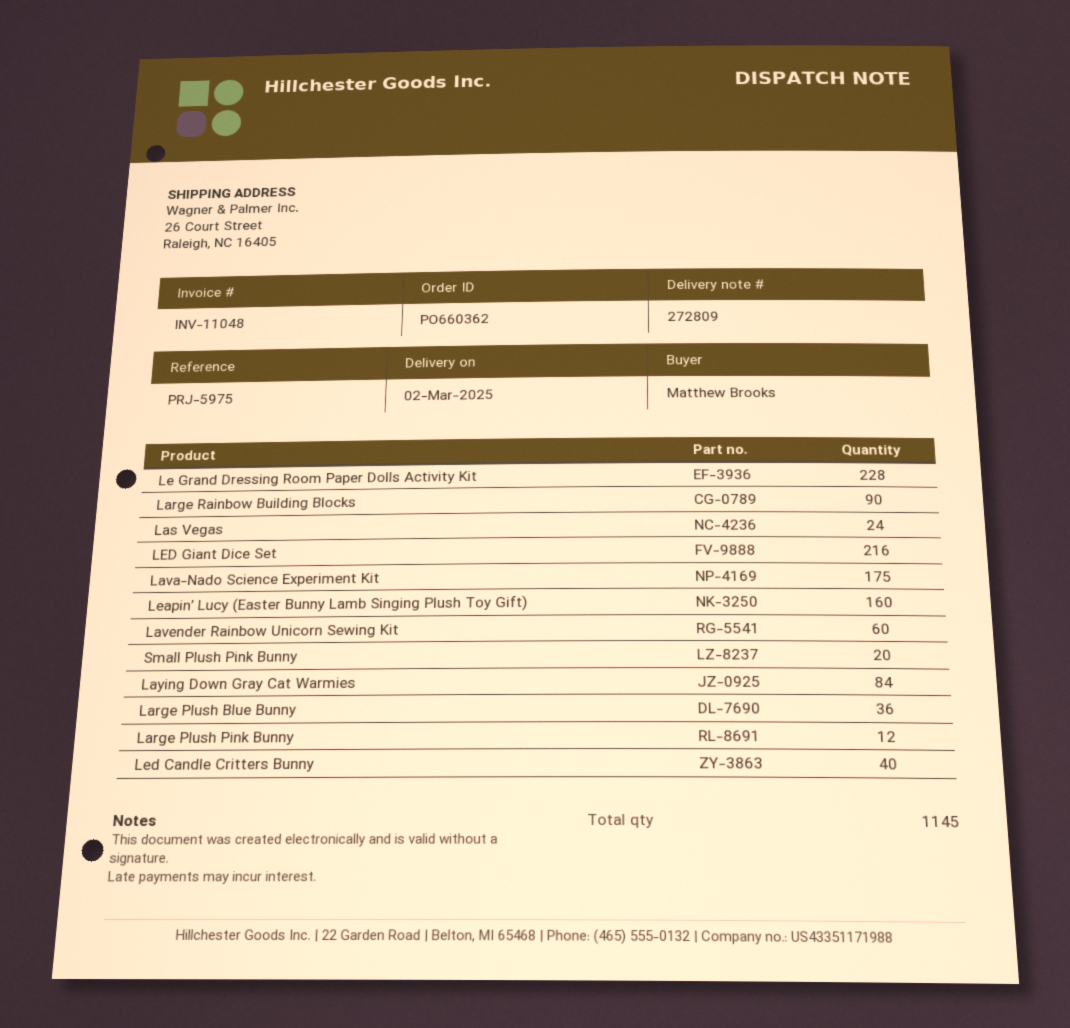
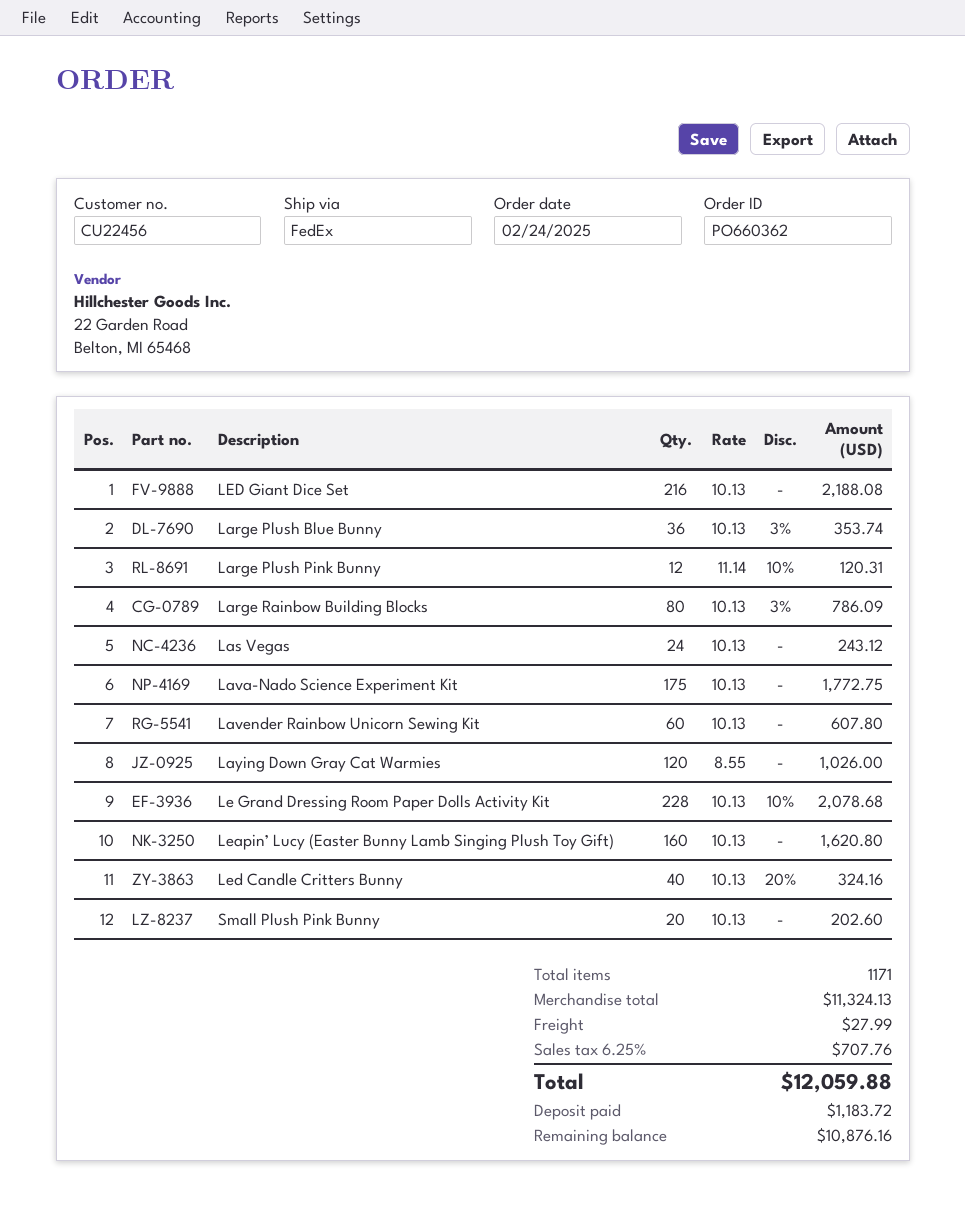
Large Rainbow Building Blocks: 90 -> 80
Laying Down Gray Cat Warmies: 84 -> 120
total quantity: 1145 -> 1171

